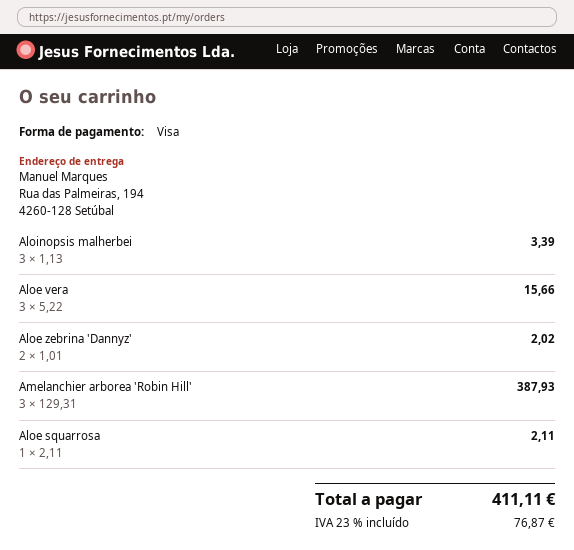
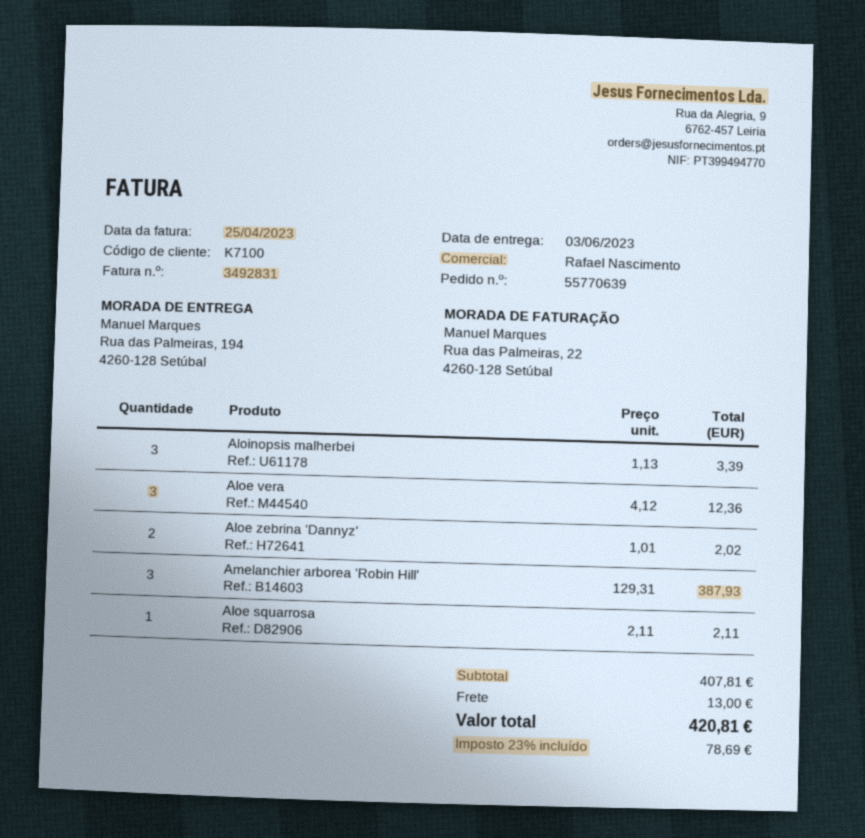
Aloe vera: 3 x 5.22 = 15.66 -> 3 x 4.12 = 12.36
shipping: none -> 13.00
tax: 23% = 76.87 -> 23% = 78.69
total: 411.11 -> 420.81

